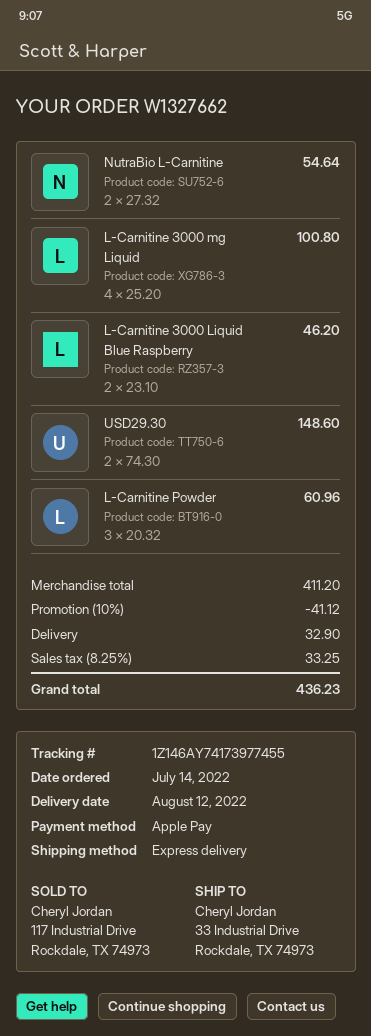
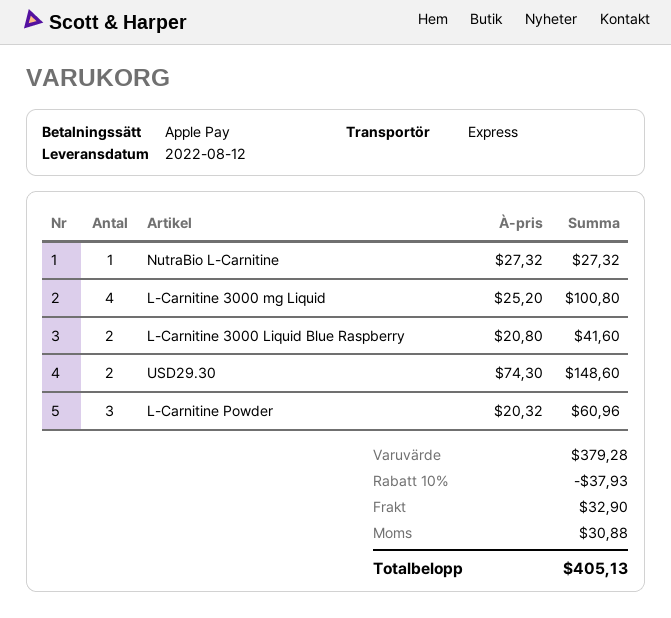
NutraBio L-Carnitine: 2 x 27.32 = 54.64 -> 1 x 27.32 = 27.32
L-Carnitine 3000 Liquid Blue Raspberry: 2 x 23.10 = 46.20 -> 2 x 20.80 = 41.60
subtotal: 411.20 -> 379.28
discount: 10% = 41.12 -> 10% = 37.93
tax: 33.25 -> 30.88
total: 436.23 -> 405.13

